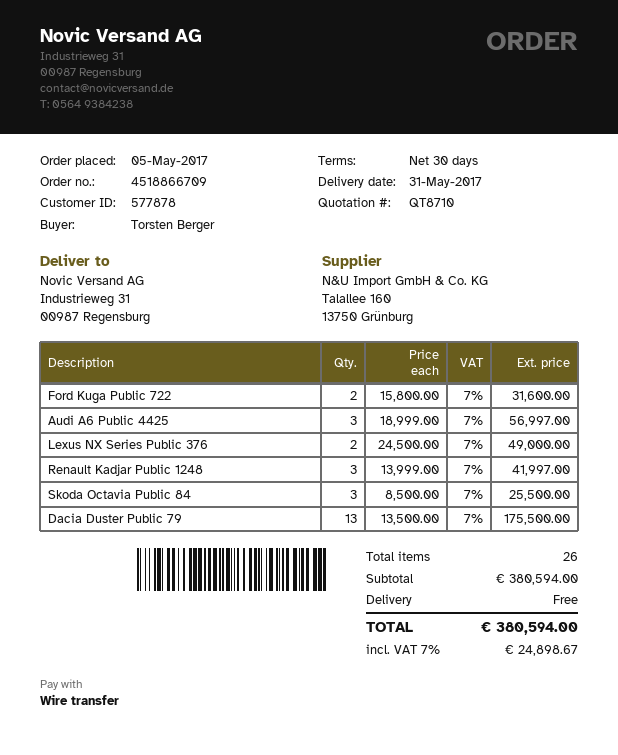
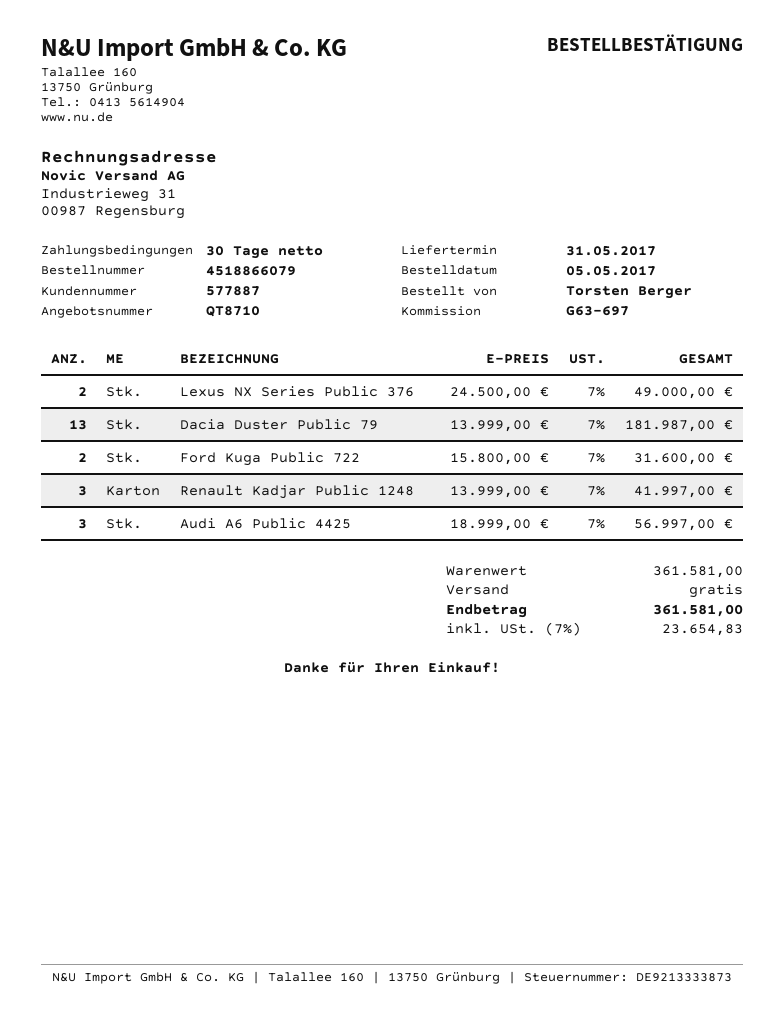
order number: 4518866709 -> 4518866079
customer number: 577878 -> 577887
Skoda Octavia Public 84: 3 x 8500.00 = 25500.00 -> none
Dacia Duster Public 79: 13 x 13500.00 = 175500.00 -> 13 x 13999.00 = 181987.00
subtotal: 380594.00 -> 361581.00
tax: 7% = 24898.67 -> 7% = 23654.83
total: 380594.00 -> 361581.00

